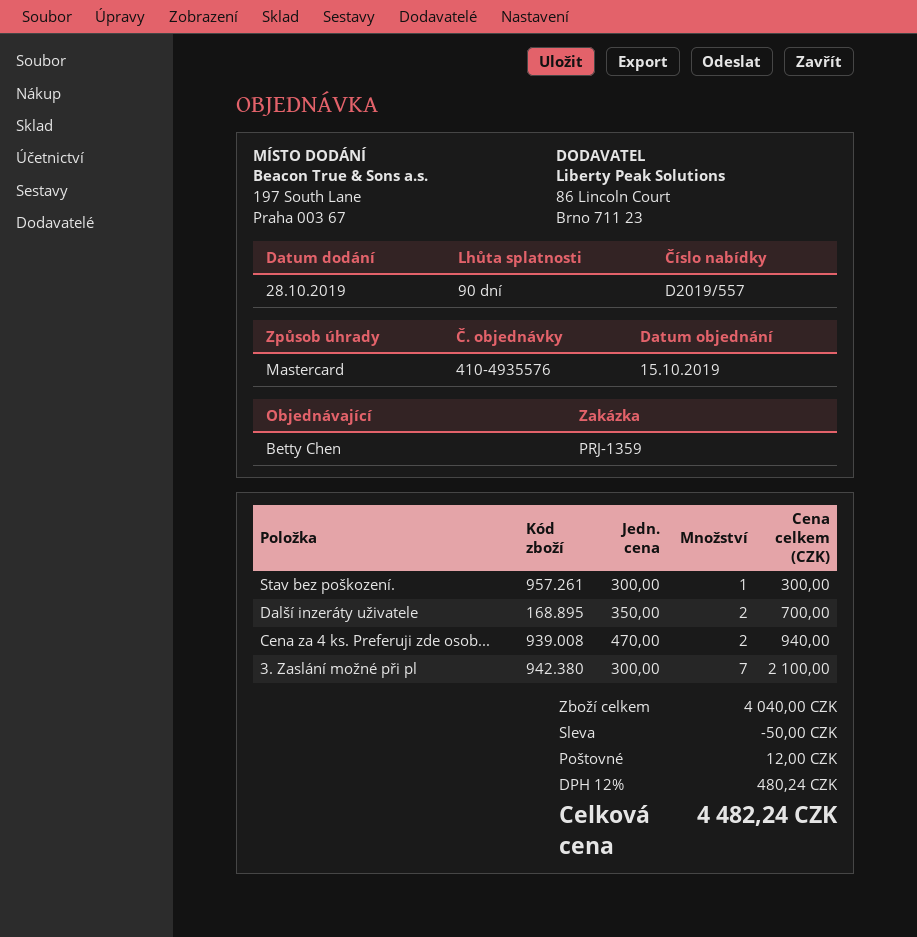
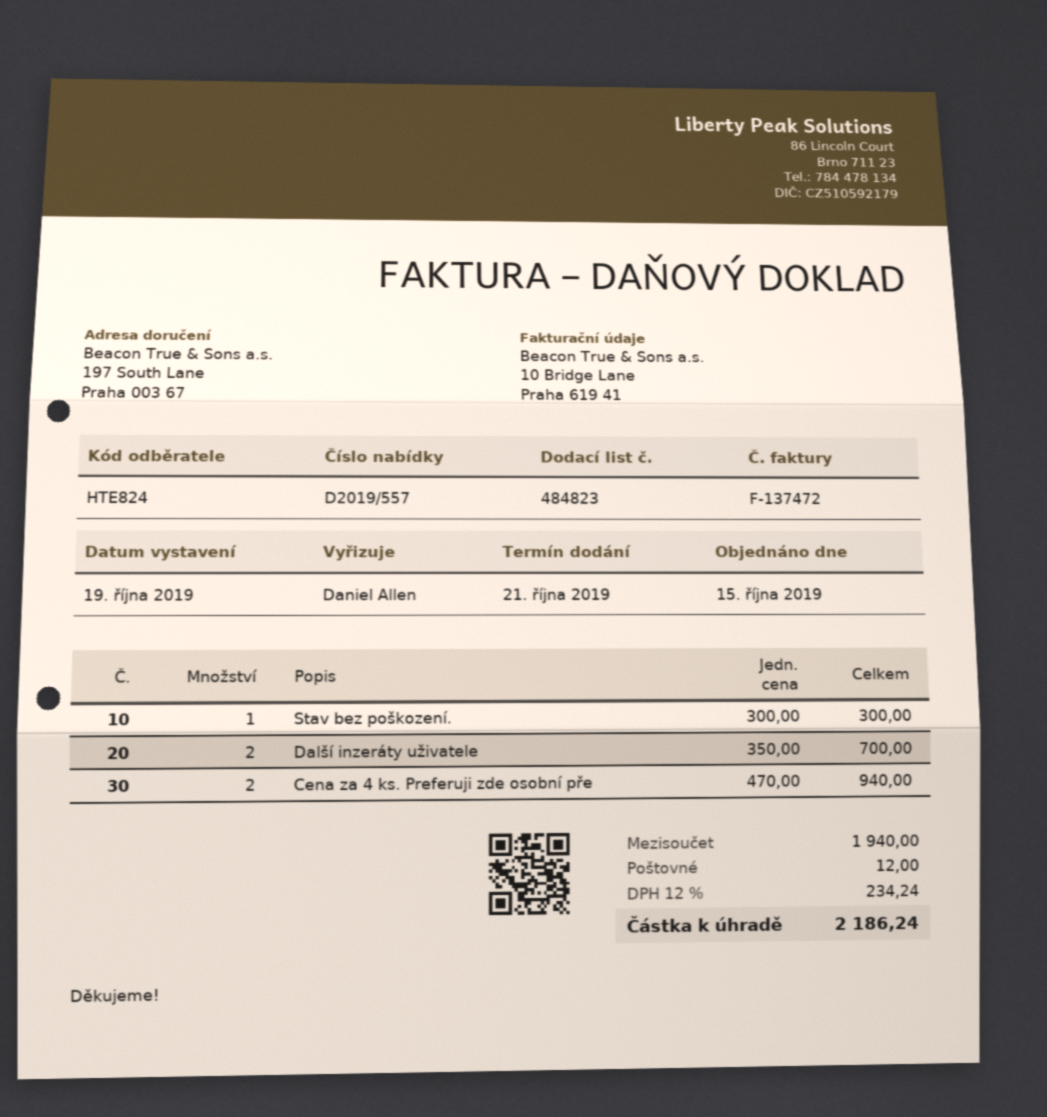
delivery date: 2019-10-28 -> 2019-10-21
3. Zaslání možné při pl: 7 x 300.00 = 2100.00 -> none
subtotal: 4040.00 -> 1940.00
discount: 50.00 -> none
tax: 12% = 480.24 -> 12% = 234.24
total: 4482.24 -> 2186.24

